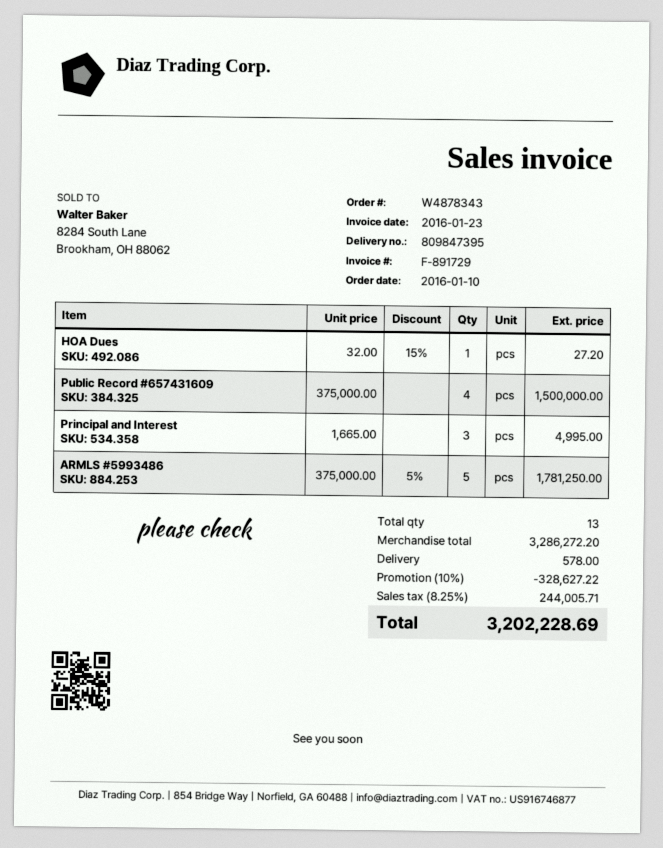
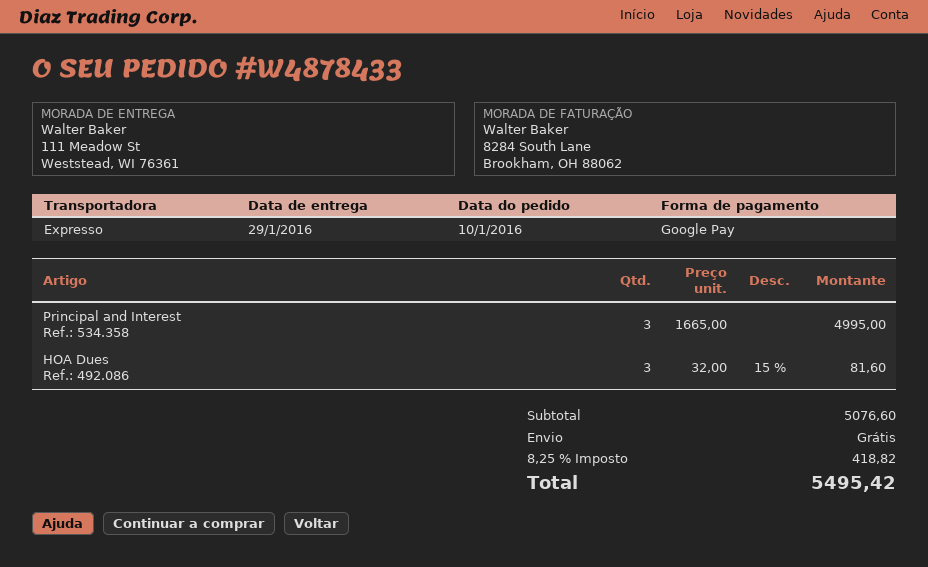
order number: W4878343 -> W4878433
HOA Dues: 1 x 32.00 - 15% = 27.20 -> 3 x 32.00 - 15% = 81.60
Public Record #657431609: 4 x 375000.00 = 1500000.00 -> none
ARMLS #5993486: 5 x 375000.00 - 5% = 1781250.00 -> none
subtotal: 3286272.20 -> 5076.60
discount: 10% = 328627.22 -> none
shipping: 578.00 -> 0.00
tax: 8.25% = 244005.71 -> 8.25% = 418.82
total: 3202228.69 -> 5495.42

